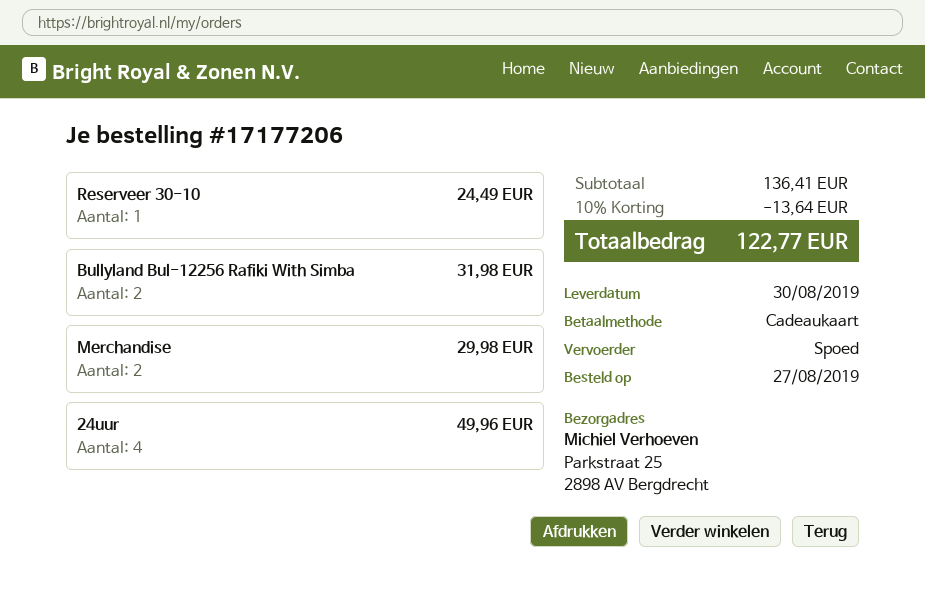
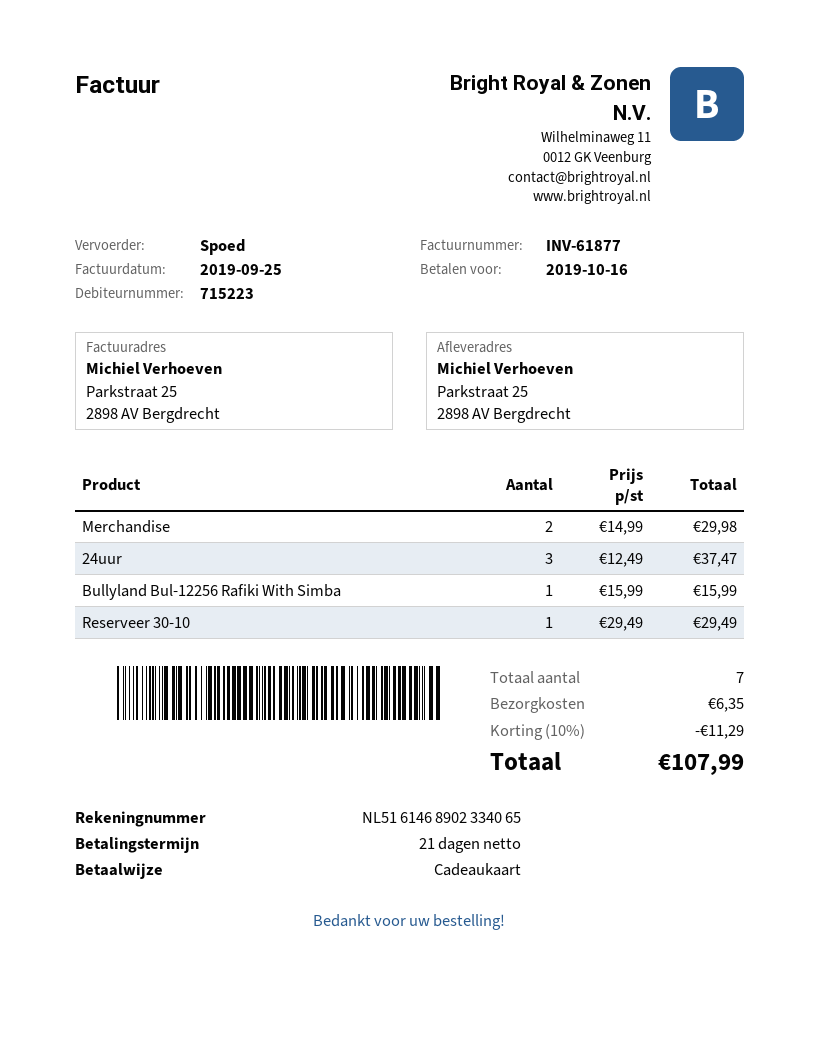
Reserveer 30-10: 1 for 24.49 -> 1 for 29.49
Bullyland Bul-12256 Rafiki With Simba: 2 for 31.98 -> 1 for 15.99
24uur: 4 for 49.96 -> 3 for 37.47
discount: 10% = 13.64 -> 10% = 11.29
shipping: none -> 6.35
total: 122.77 -> 107.99

